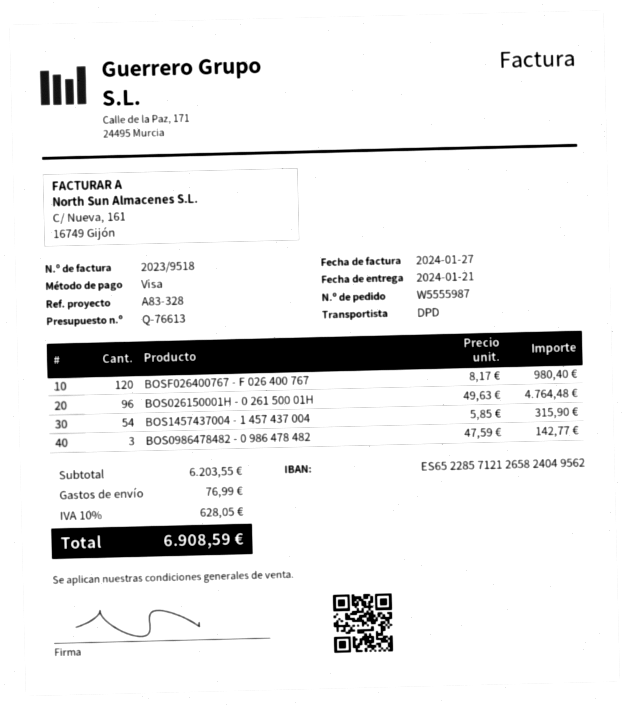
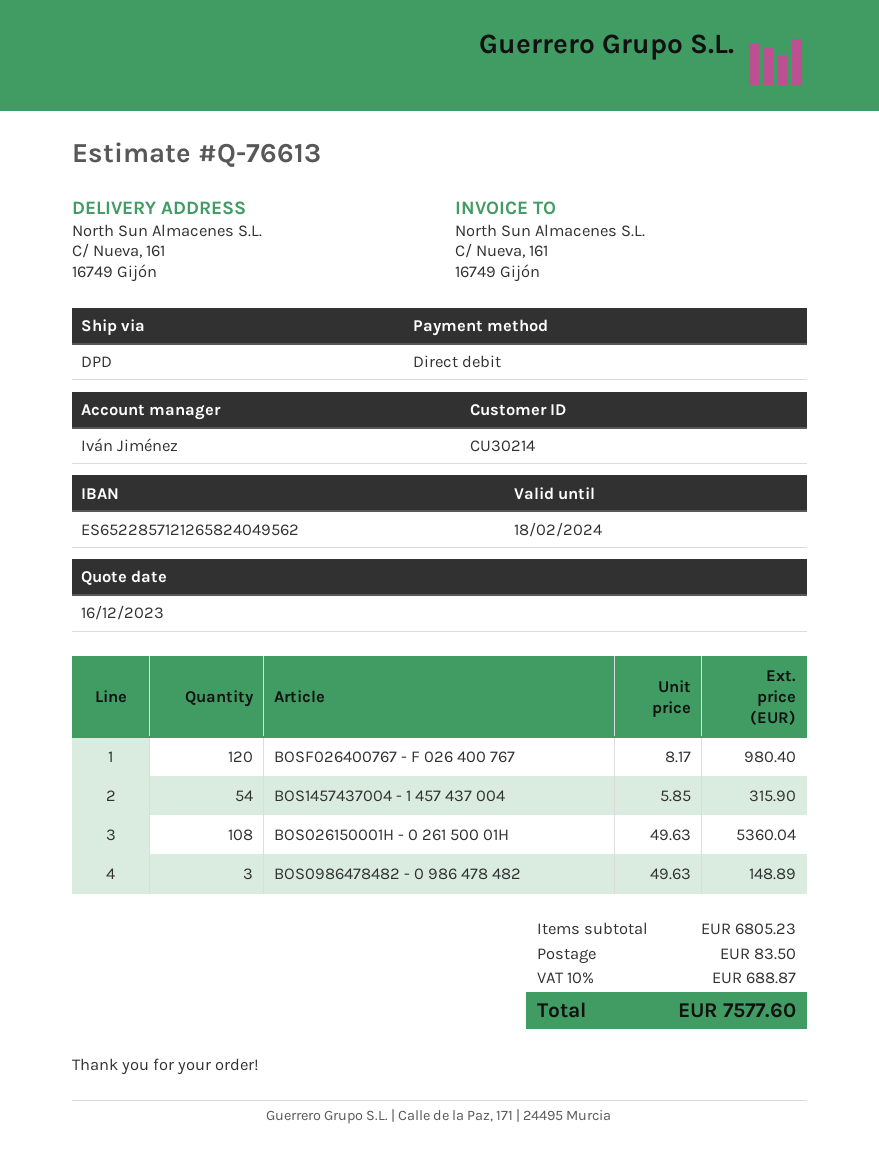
payment method: Visa -> direct debit
BOS026150001H - 0 261 500 01H: 96 x 49.63 = 4764.48 -> 108 x 49.63 = 5360.04
BOS0986478482 - 0 986 478 482: 3 x 47.59 = 142.77 -> 3 x 49.63 = 148.89
subtotal: 6203.55 -> 6805.23
shipping: 76.99 -> 83.50
tax: 10% = 628.05 -> 10% = 688.87
total: 6908.59 -> 7577.60

